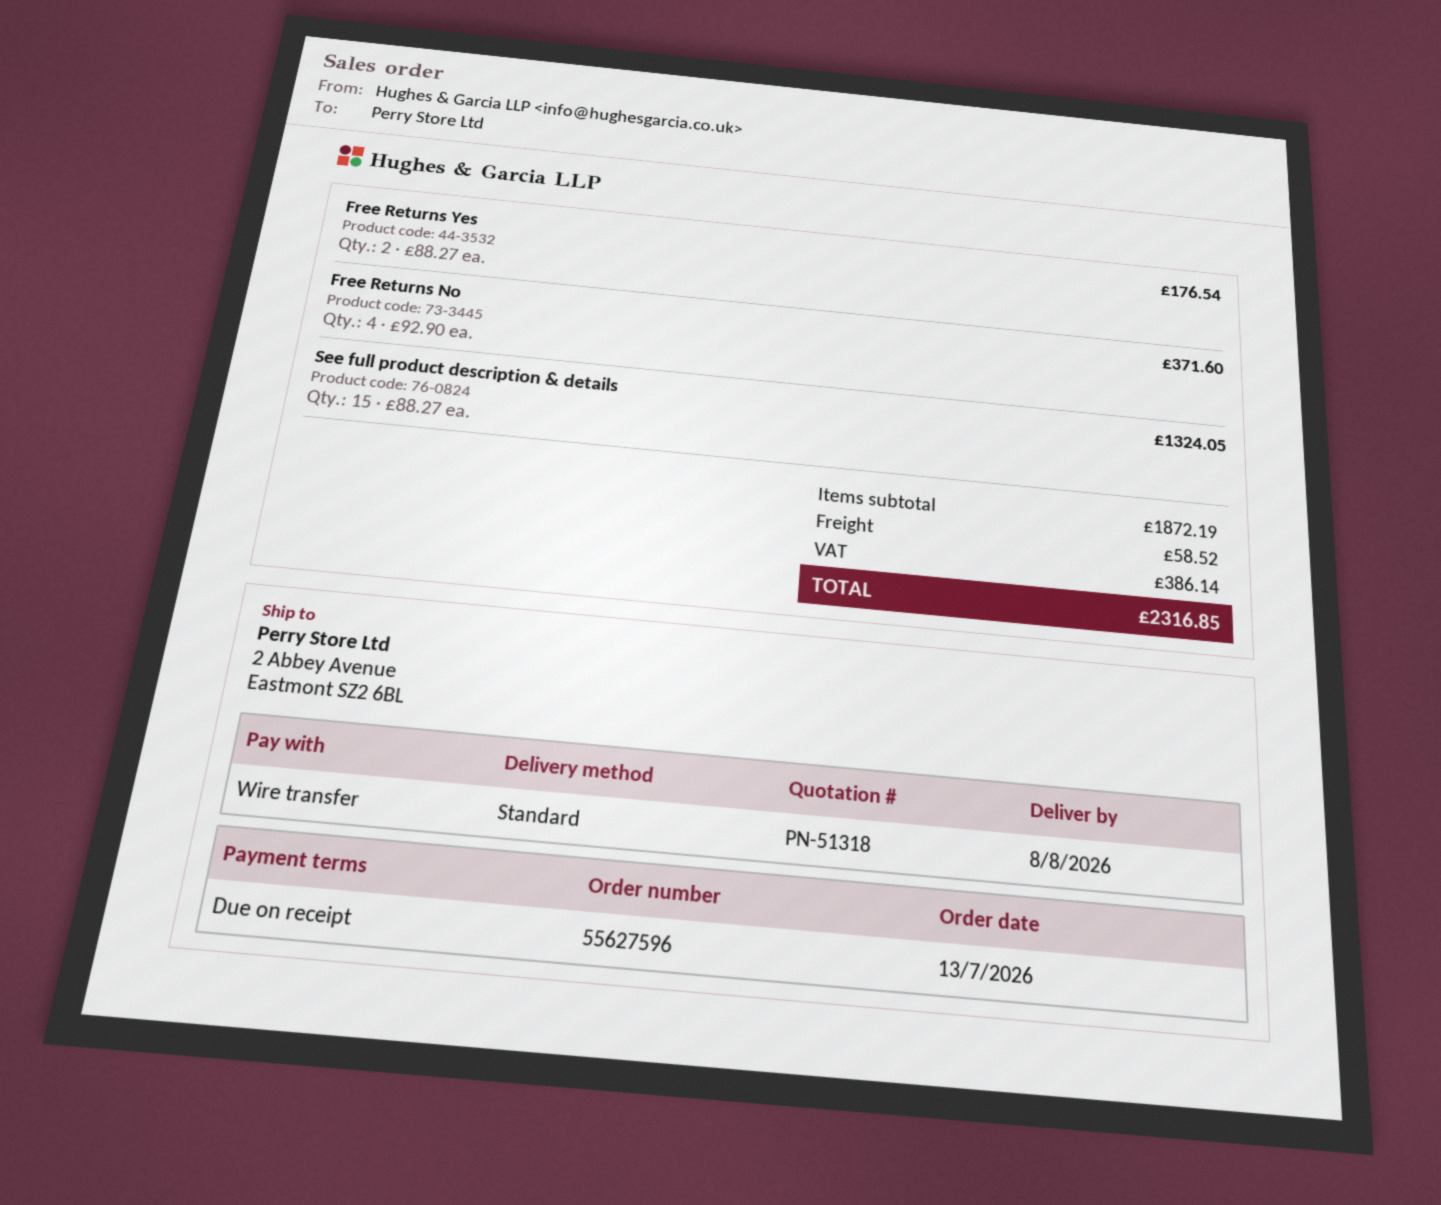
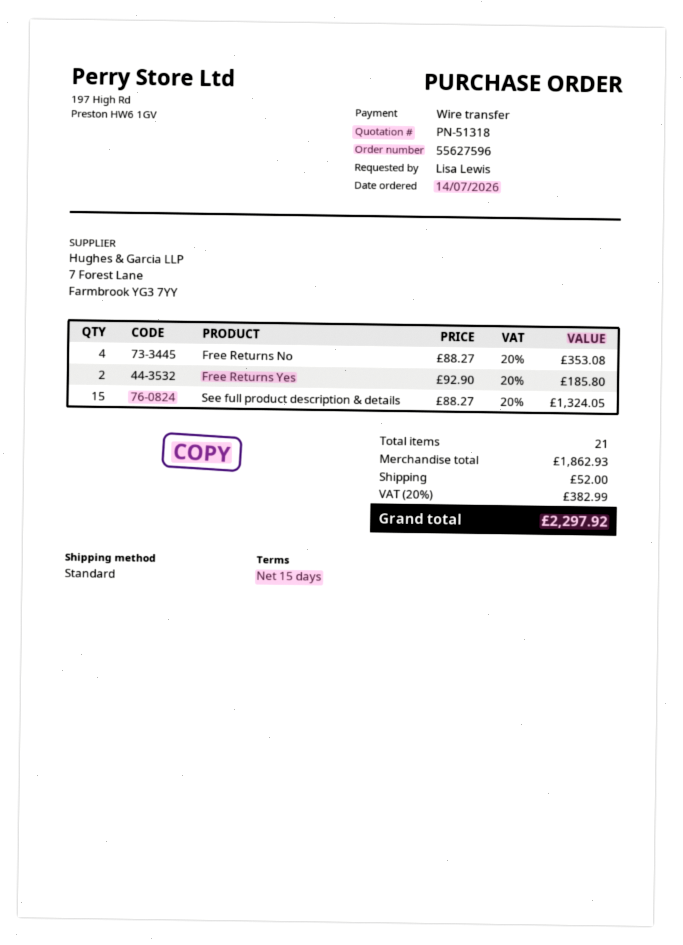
order date: 2026-07-13 -> 2026-07-14
payment terms: on receipt -> 15 days
Free Returns Yes: 2 x 88.27 = 176.54 -> 2 x 92.90 = 185.80
Free Returns No: 4 x 92.90 = 371.60 -> 4 x 88.27 = 353.08
subtotal: 1872.19 -> 1862.93
shipping: 58.52 -> 52.00
tax: 386.14 -> 382.99
total: 2316.85 -> 2297.92

